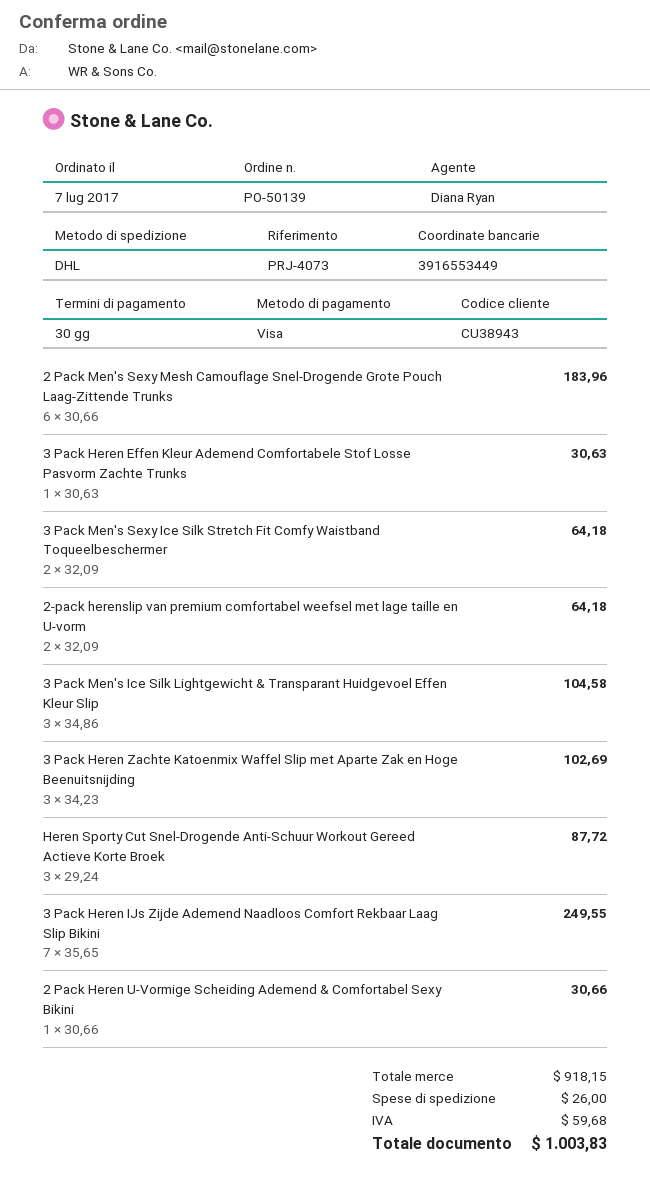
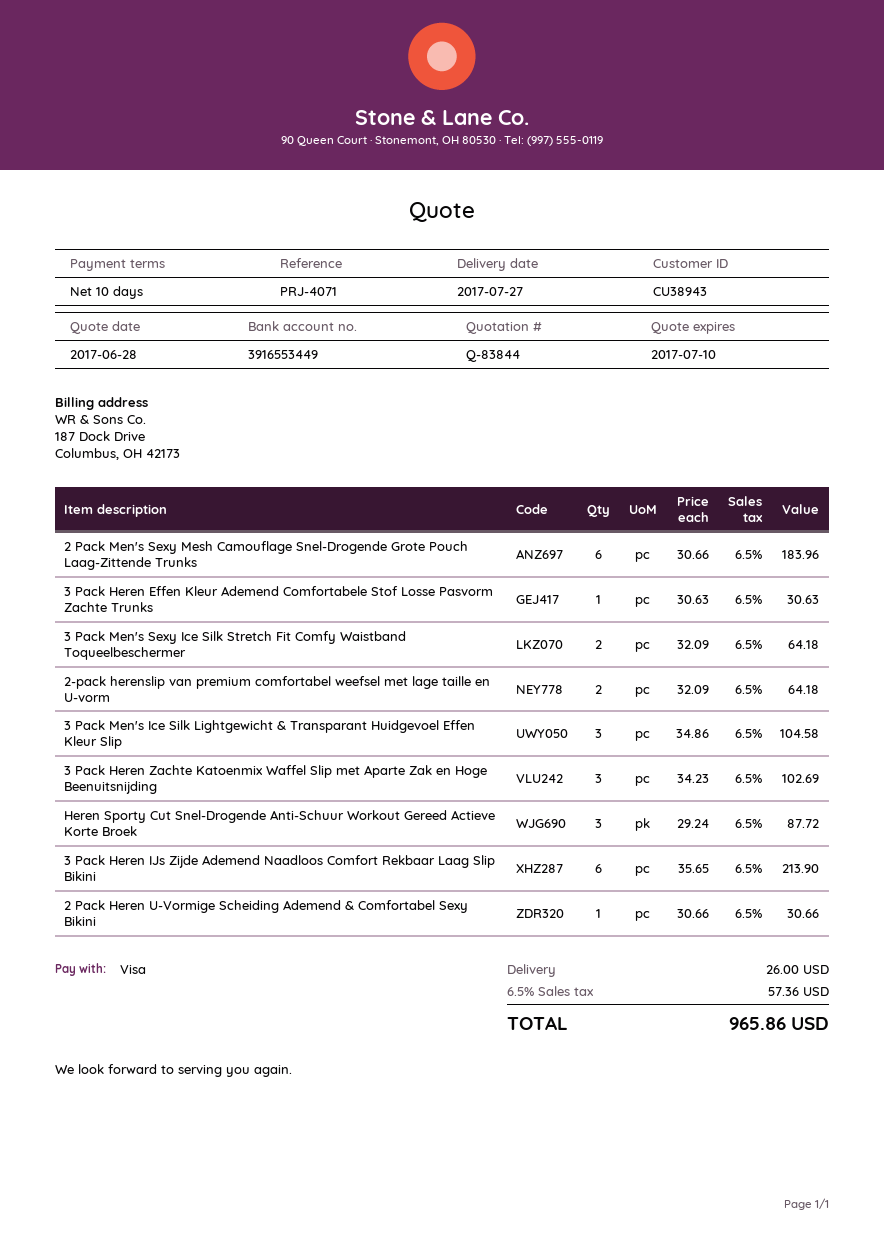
payment terms: 30 days -> 10 days
reference: PRJ-4073 -> PRJ-4071
3 Pack Heren IJs Zijde Ademend Naadloos Comfort Rekbaar Laag Slip Bikini: 7 x 35.65 = 249.55 -> 6 x 35.65 = 213.90
tax: 59.68 -> 57.36
total: 1003.83 -> 965.86

